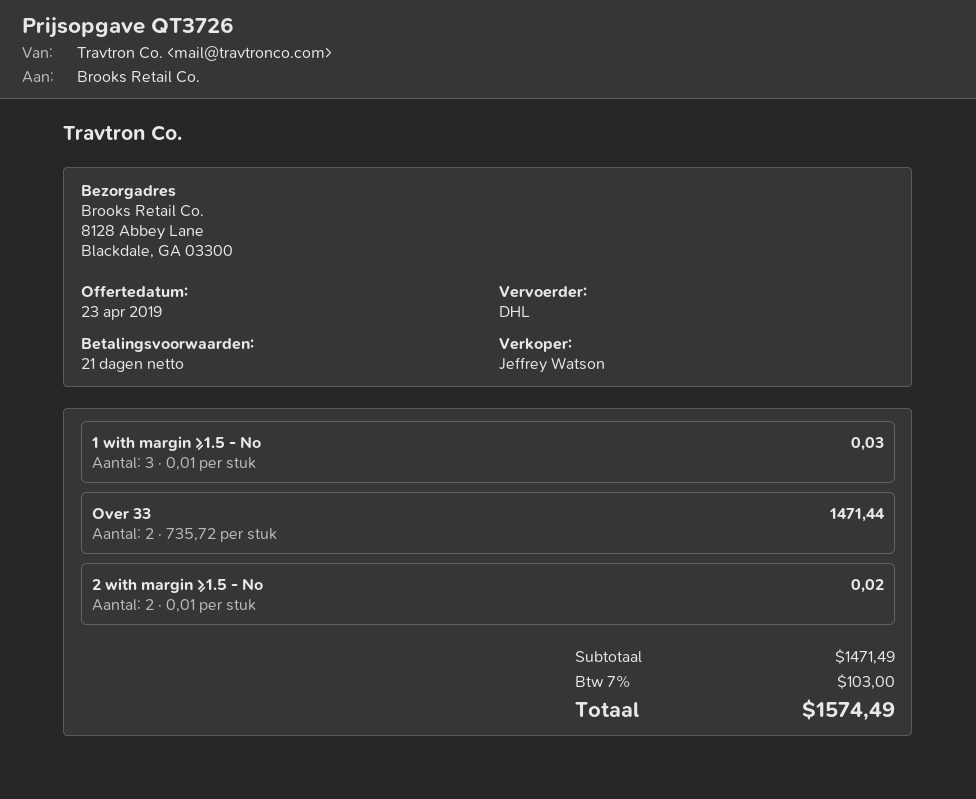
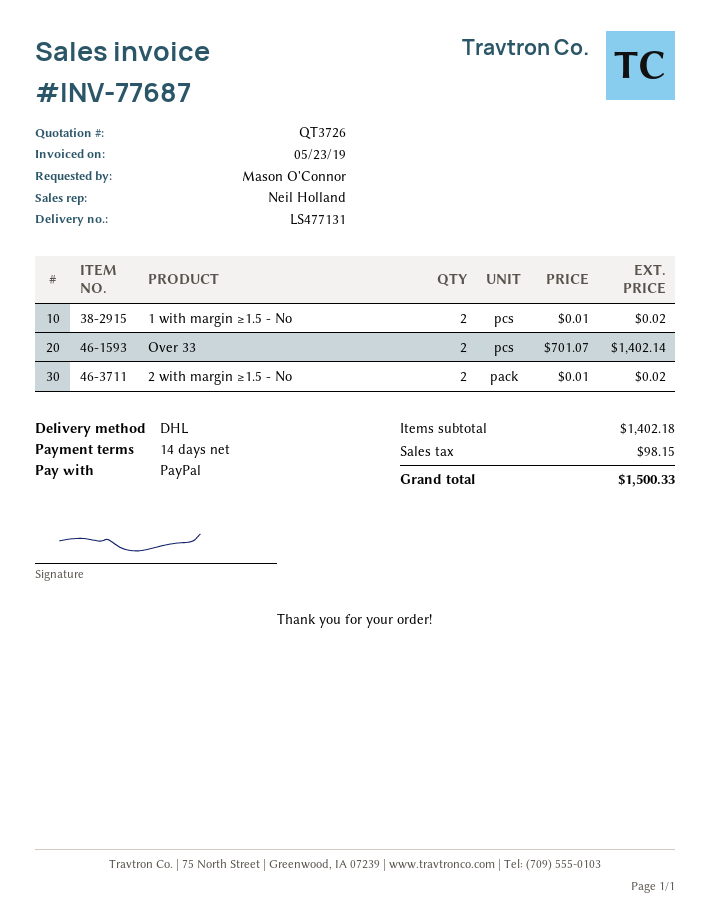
payment terms: 21 days -> 14 days
sales rep: Jeffrey Watson -> Neil Holland
1 with margin ≥1.5 - No: 3 x 0.01 = 0.03 -> 2 x 0.01 = 0.02
Over 33: 2 x 735.72 = 1471.44 -> 2 x 701.07 = 1402.14
subtotal: 1471.49 -> 1402.18
tax: 103.00 -> 98.15
total: 1574.49 -> 1500.33

